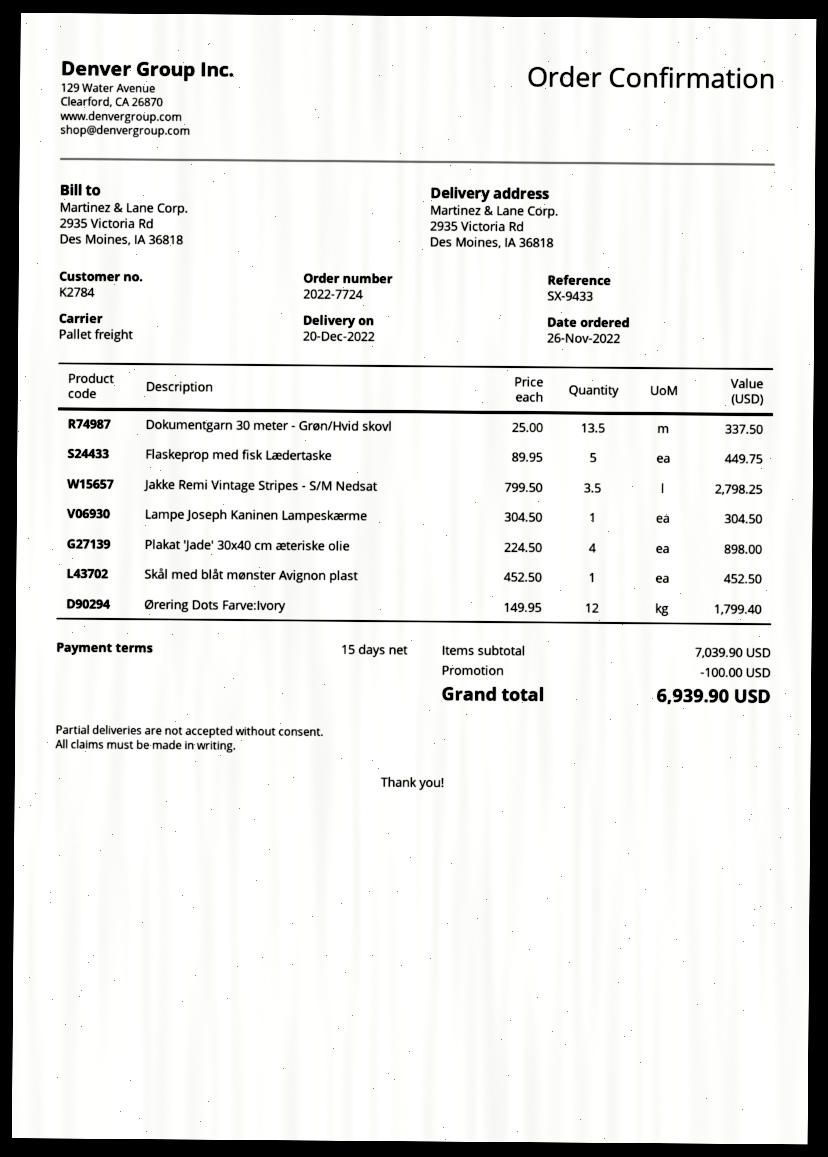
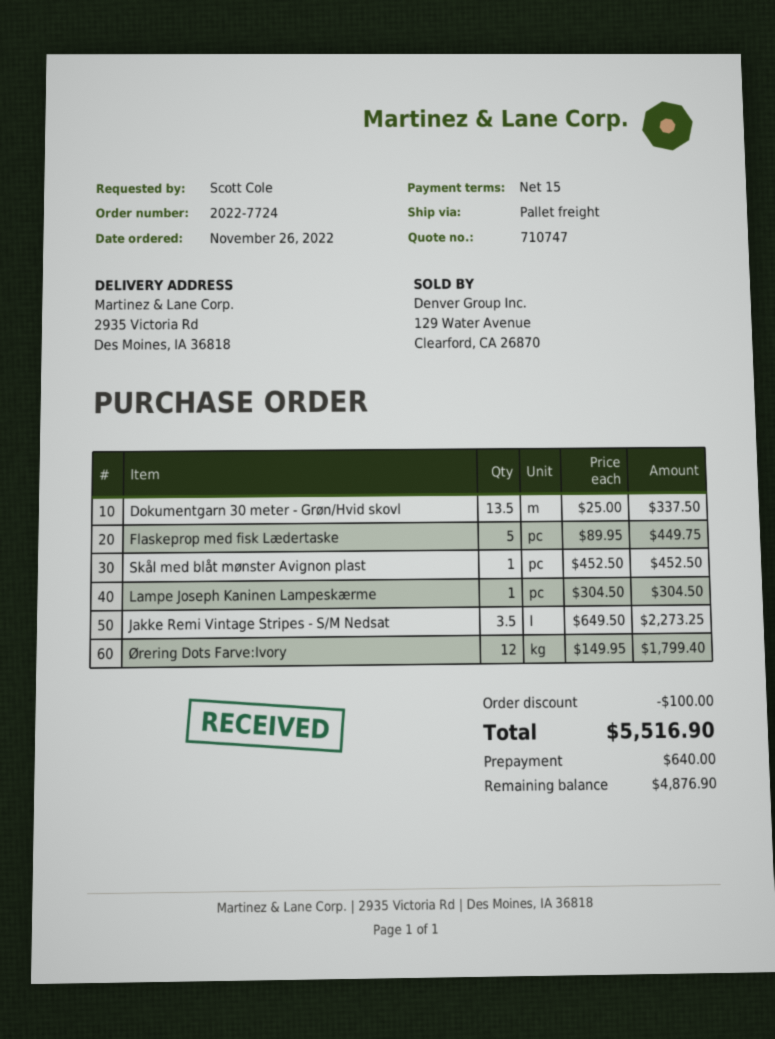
Jakke Remi Vintage Stripes - S/M Nedsat: 3.5 x 799.50 = 2798.25 -> 3.5 x 649.50 = 2273.25
Plakat 'Jade' 30x40 cm æteriske olie: 4 x 224.50 = 898.00 -> none
total: 6939.90 -> 5516.90

